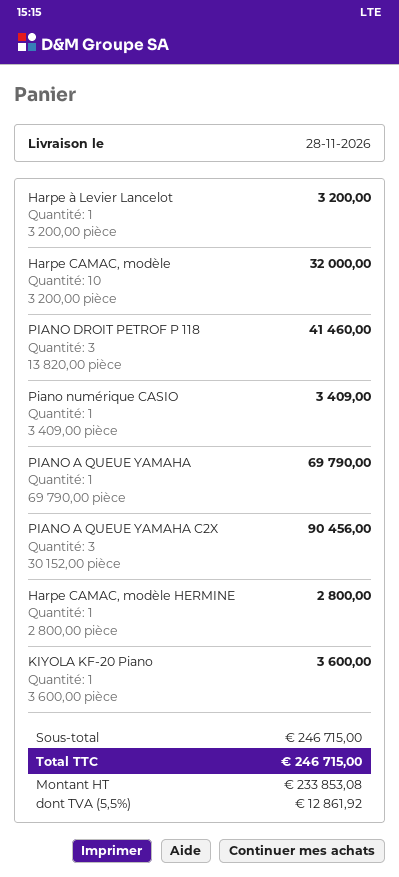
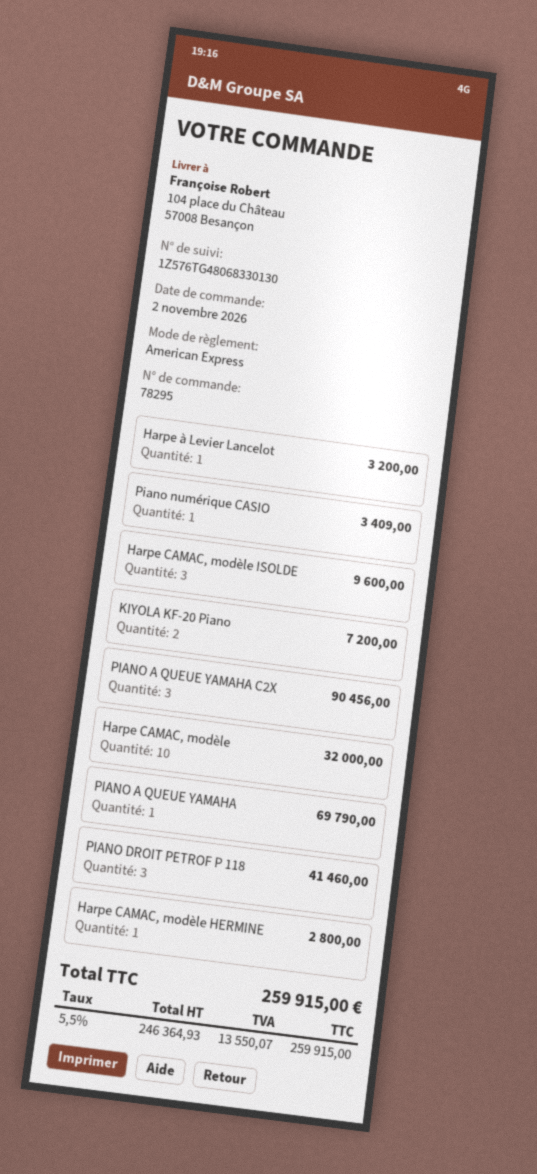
KIYOLA KF-20 Piano: 1 for 3600.00 -> 2 for 7200.00
Harpe CAMAC, modèle ISOLDE: none -> 3 for 9600.00
net: 233853.08 -> 246364.93
tax: 5.5% = 12861.92 -> 5.5% = 13550.07
total: 246715.00 -> 259915.00

